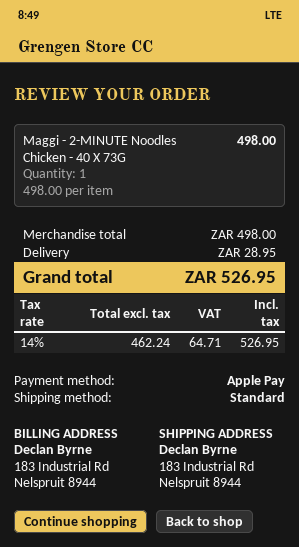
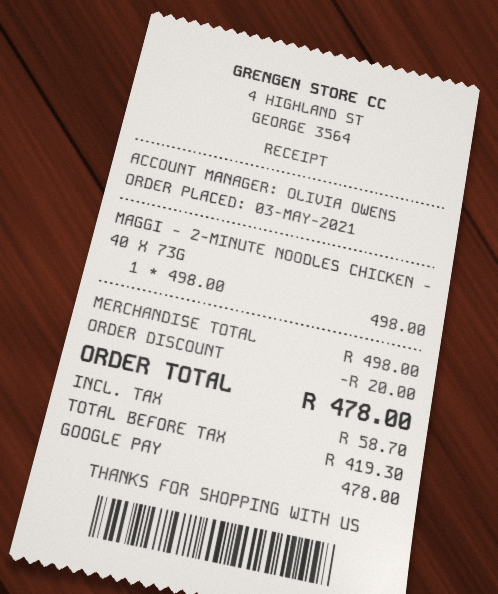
payment method: Apple Pay -> Google Pay
discount: none -> 20.00
shipping: 28.95 -> none
net: 462.24 -> 419.30
tax: 64.71 -> 58.70
total: 526.95 -> 478.00

